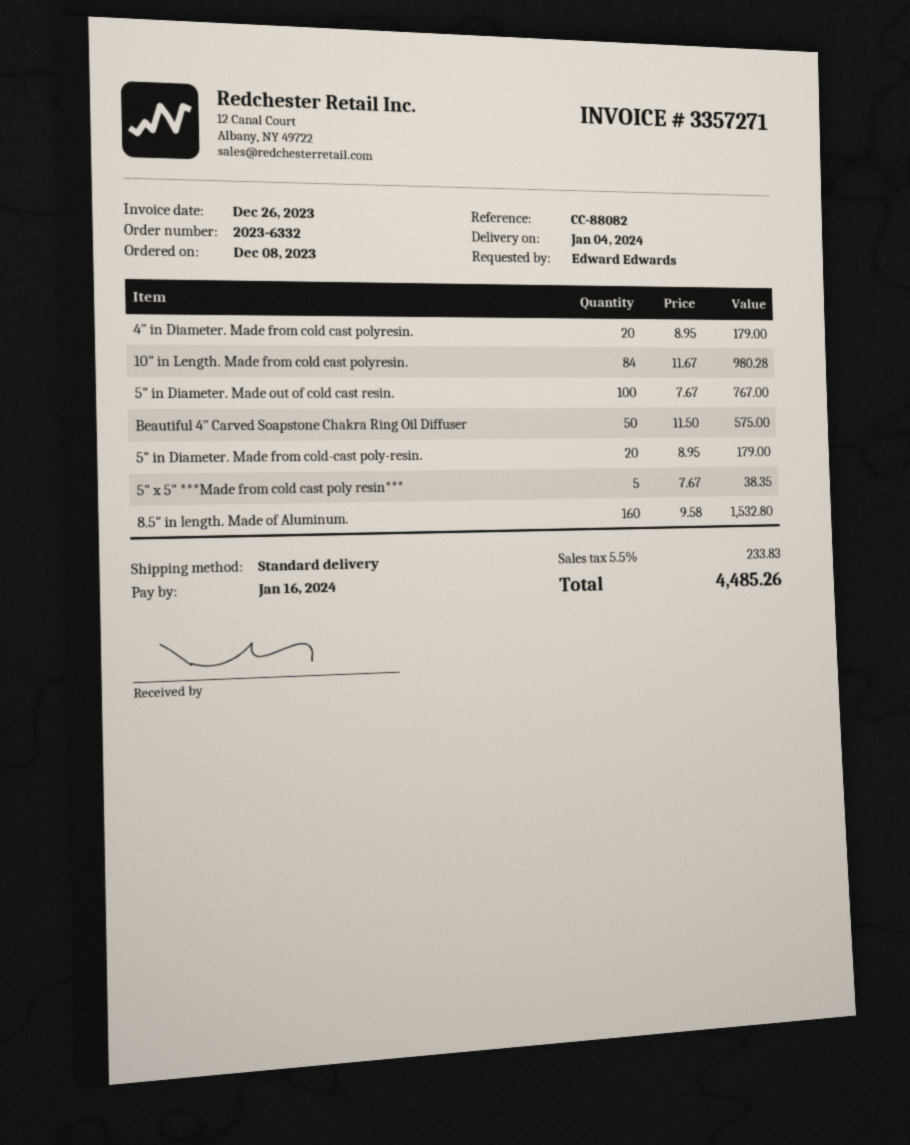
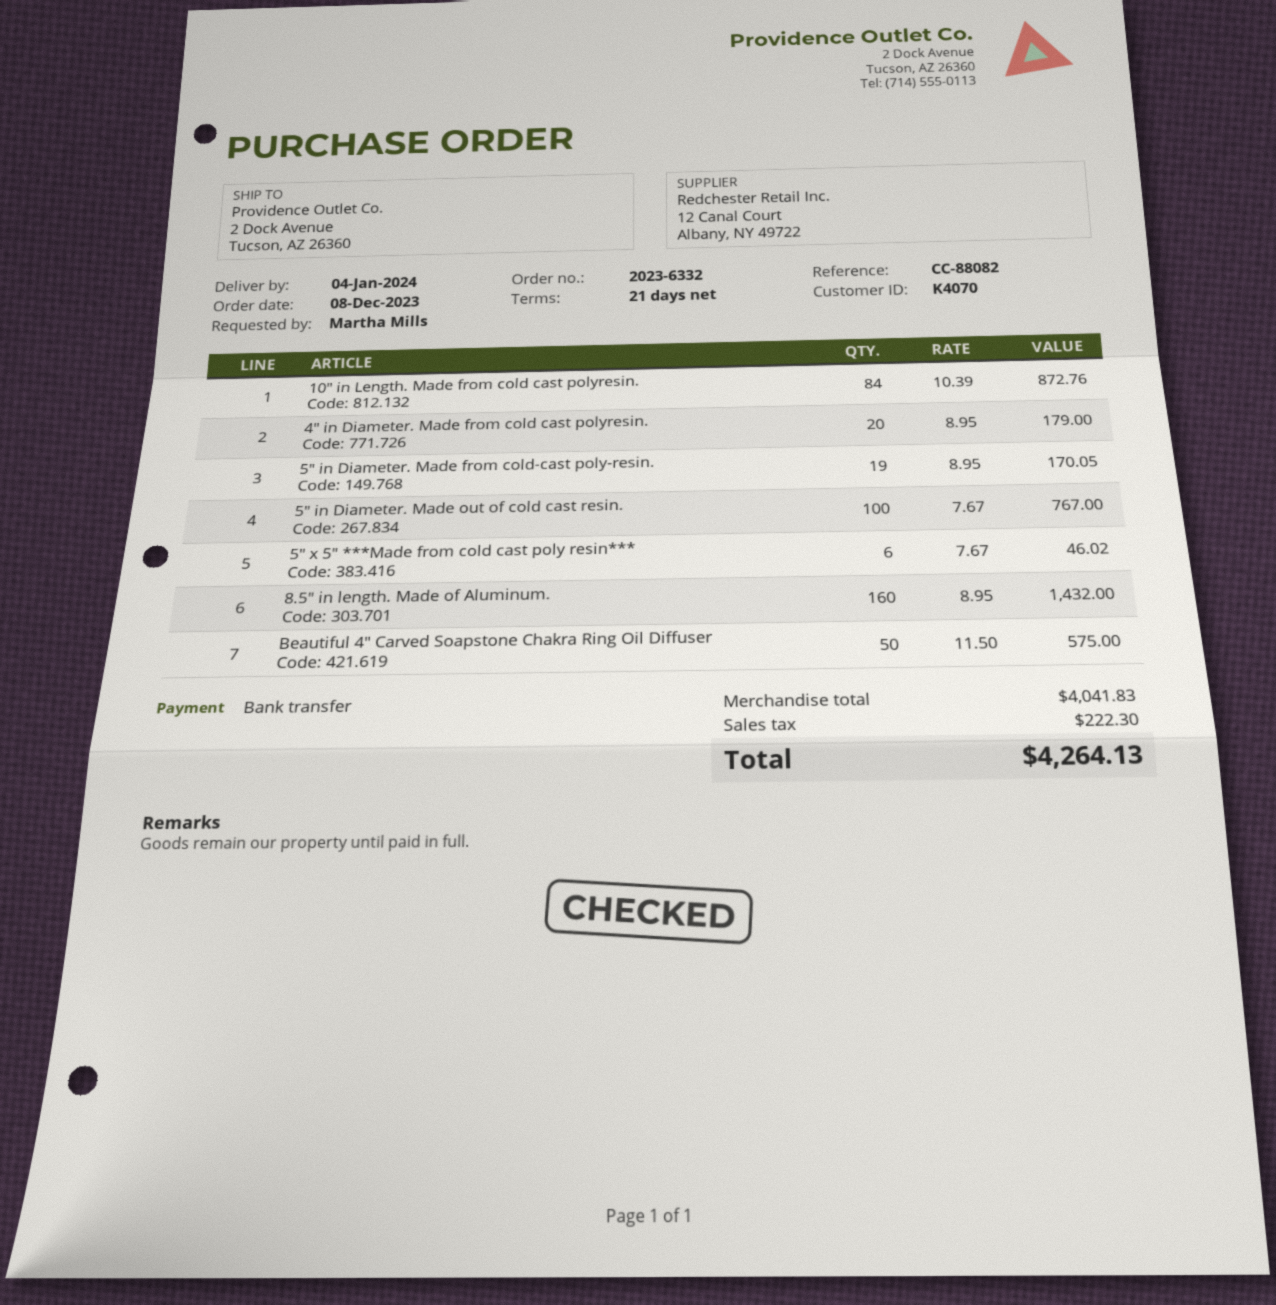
ordered by: Edward Edwards -> Martha Mills
10" in Length. Made from cold cast polyresin.: 84 x 11.67 = 980.28 -> 84 x 10.39 = 872.76
5" in Diameter. Made from cold-cast poly-resin.: 20 x 8.95 = 179.00 -> 19 x 8.95 = 170.05
5" x 5" ***Made from cold cast poly resin***: 5 x 7.67 = 38.35 -> 6 x 7.67 = 46.02
8.5" in length. Made of Aluminum.: 160 x 9.58 = 1532.80 -> 160 x 8.95 = 1432.00
tax: 233.83 -> 222.30
total: 4485.26 -> 4264.13

